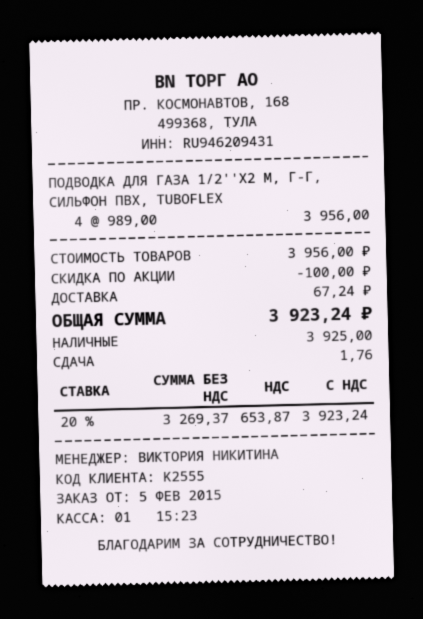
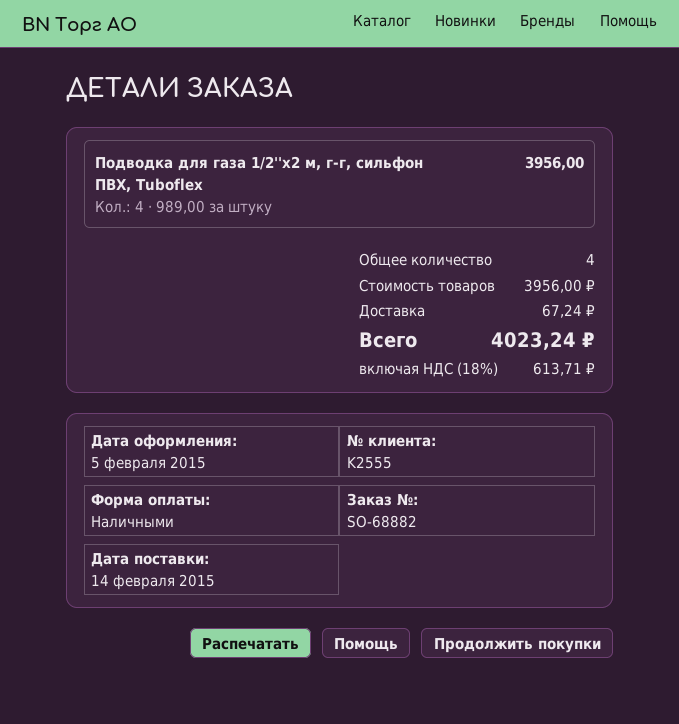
discount: 100.00 -> none
tax: 20% = 653.87 -> 18% = 613.71
total: 3923.24 -> 4023.24

